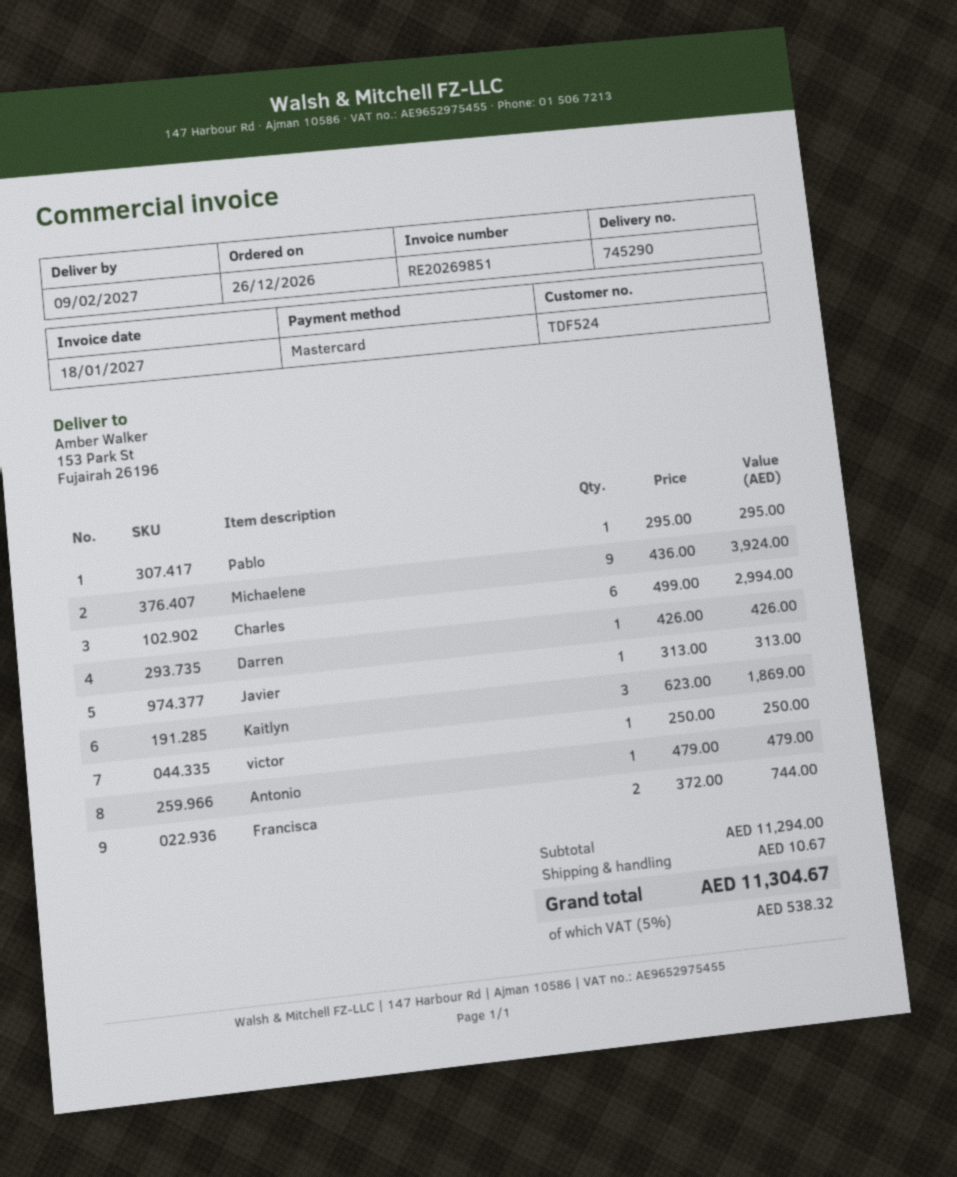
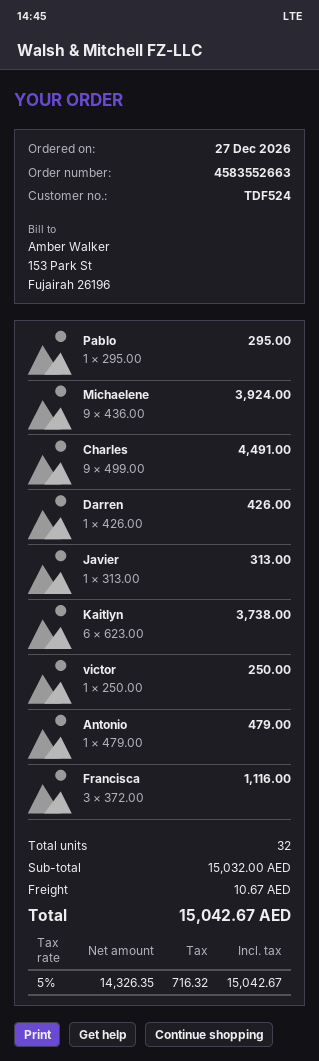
order date: 2026-12-26 -> 2026-12-27
Charles: 6 x 499.00 = 2994.00 -> 9 x 499.00 = 4491.00
Kaitlyn: 3 x 623.00 = 1869.00 -> 6 x 623.00 = 3738.00
Francisca: 2 x 372.00 = 744.00 -> 3 x 372.00 = 1116.00
subtotal: 11294.00 -> 15032.00
tax: 5% = 538.32 -> 5% = 716.32
total: 11304.67 -> 15042.67

